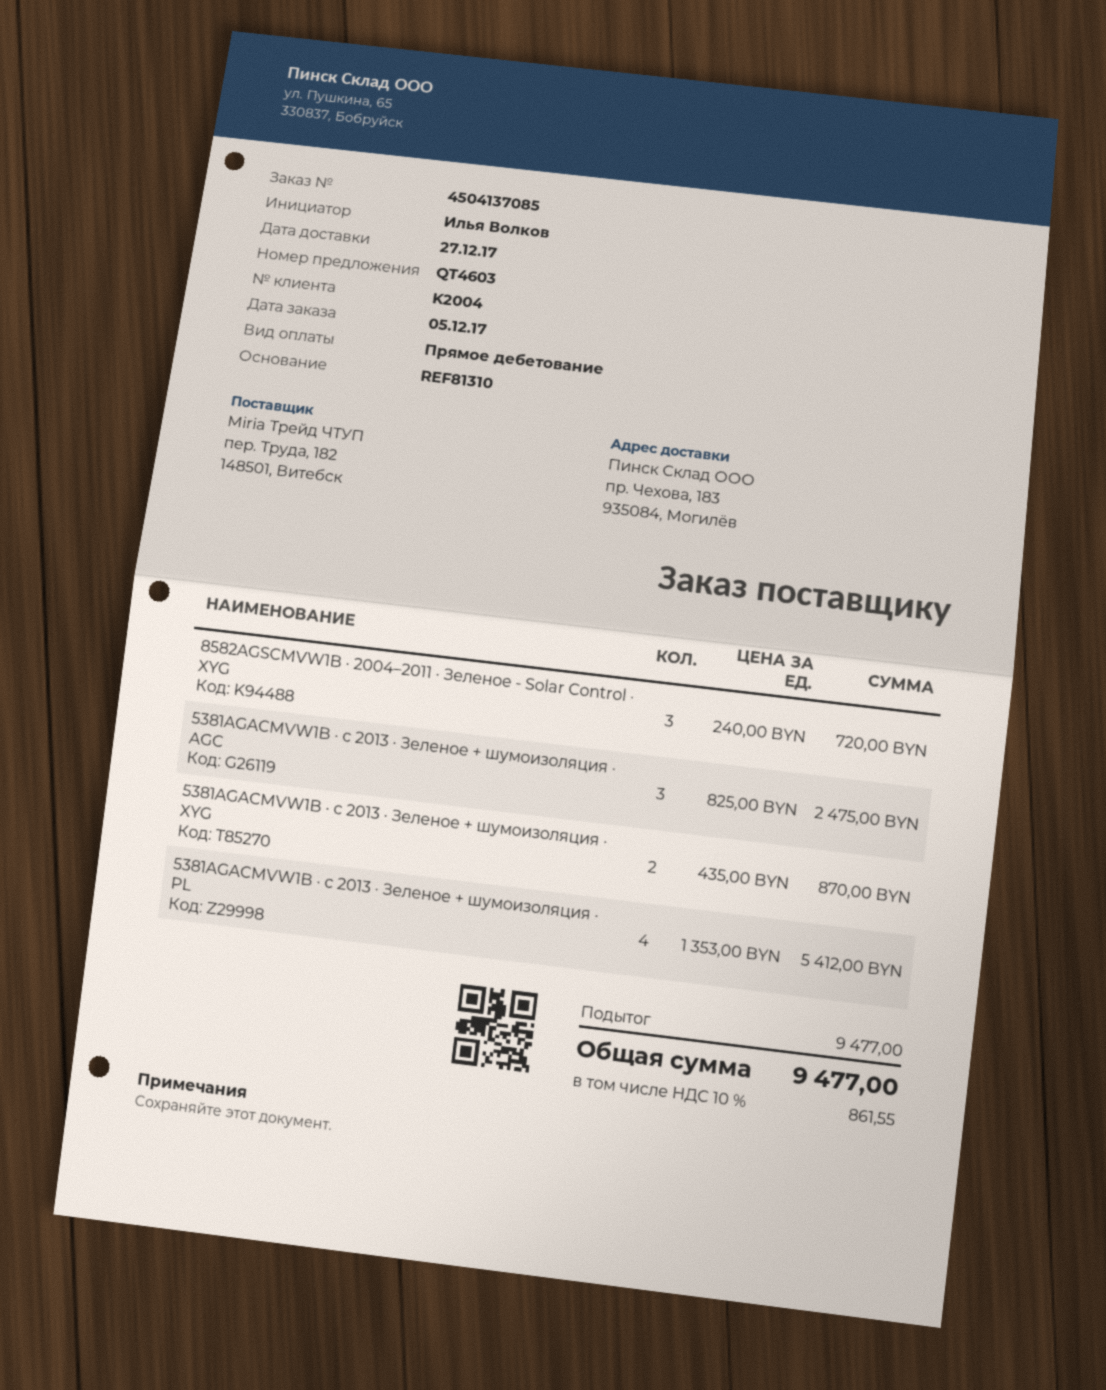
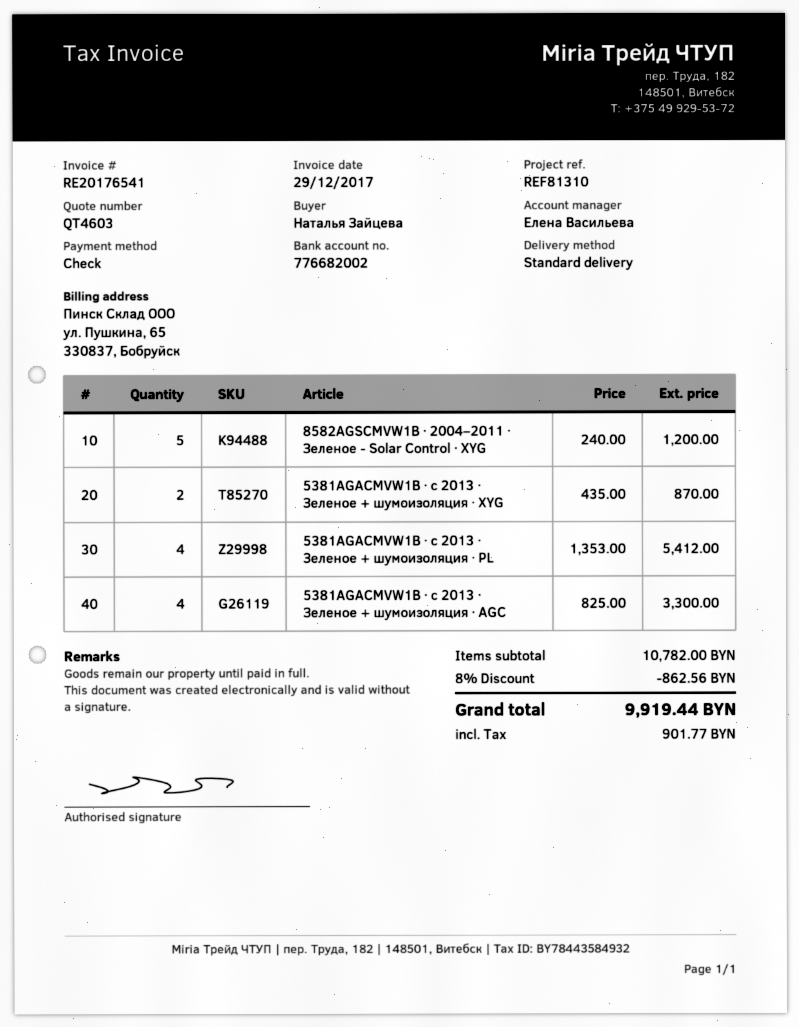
ordered by: Илья Волков -> Наталья Зайцева
payment method: direct debit -> cheque
8582AGSCMVW1B · 2004–2011 · Зеленое - Solar Control · XYG: 3 x 240.00 = 720.00 -> 5 x 240.00 = 1200.00
5381AGACMVW1B · с 2013 · Зеленое + шумоизоляция · AGC: 3 x 825.00 = 2475.00 -> 4 x 825.00 = 3300.00
subtotal: 9477.00 -> 10782.00
discount: none -> 8% = 862.56
tax: 861.55 -> 901.77
total: 9477.00 -> 9919.44

